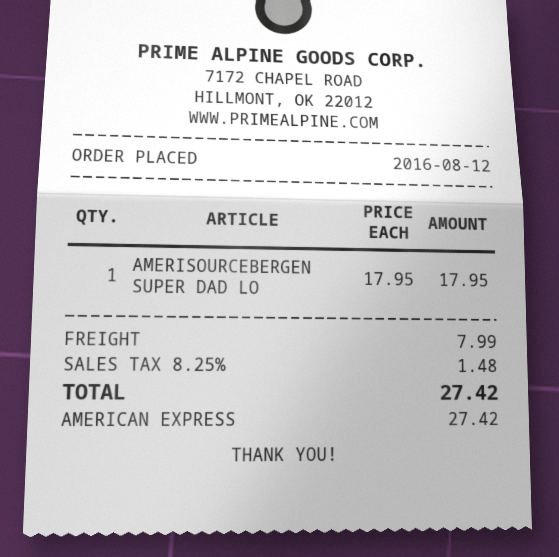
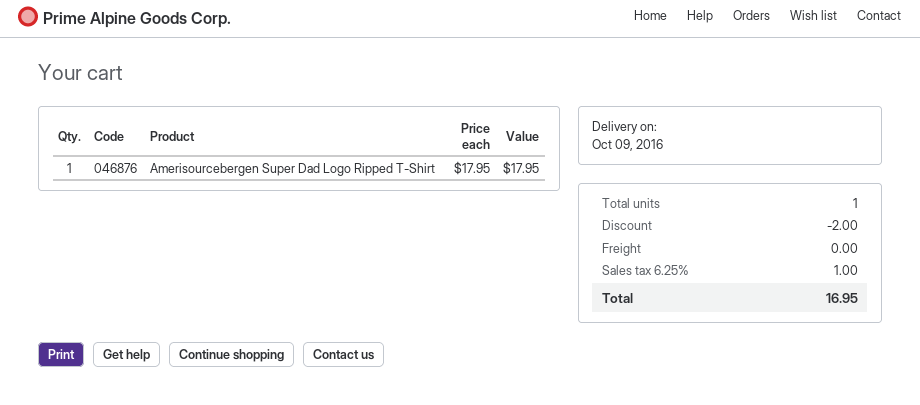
discount: none -> 2.00
shipping: 7.99 -> 0.00
tax: 8.25% = 1.48 -> 6.25% = 1.00
total: 27.42 -> 16.95

